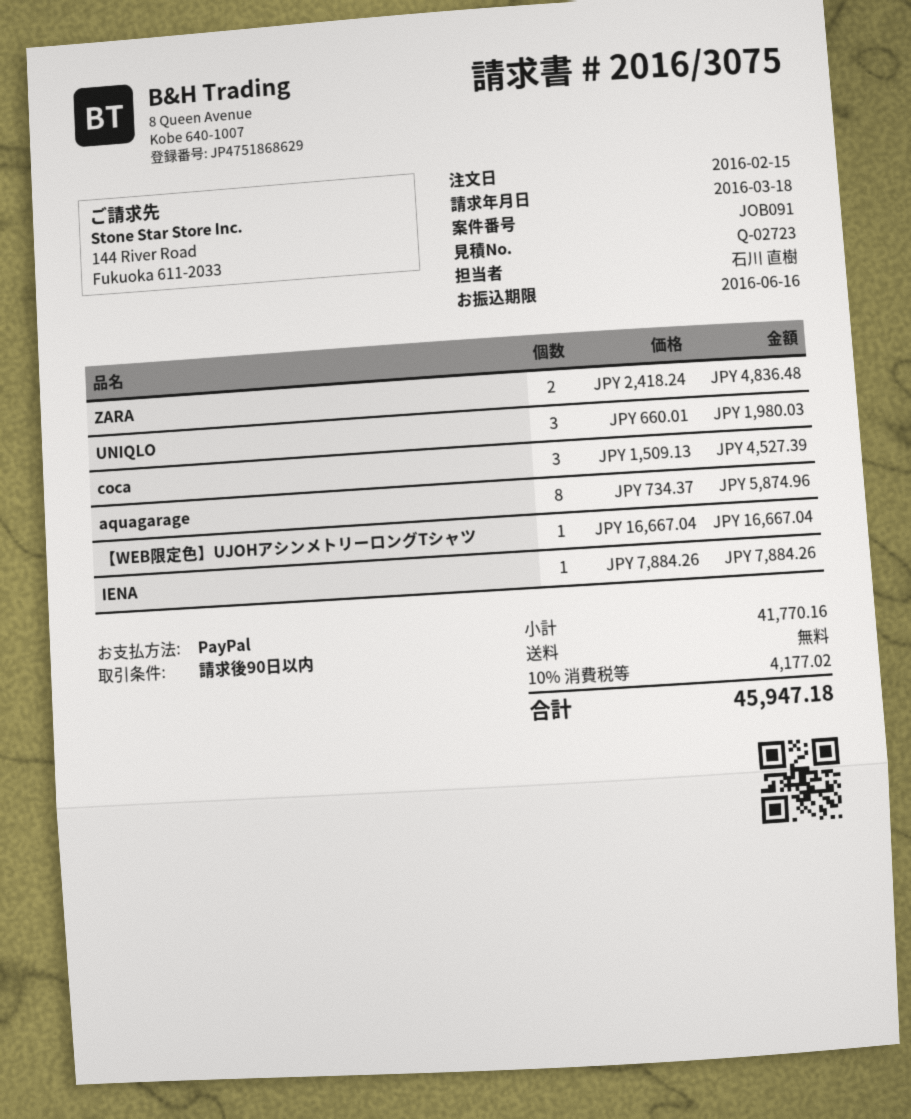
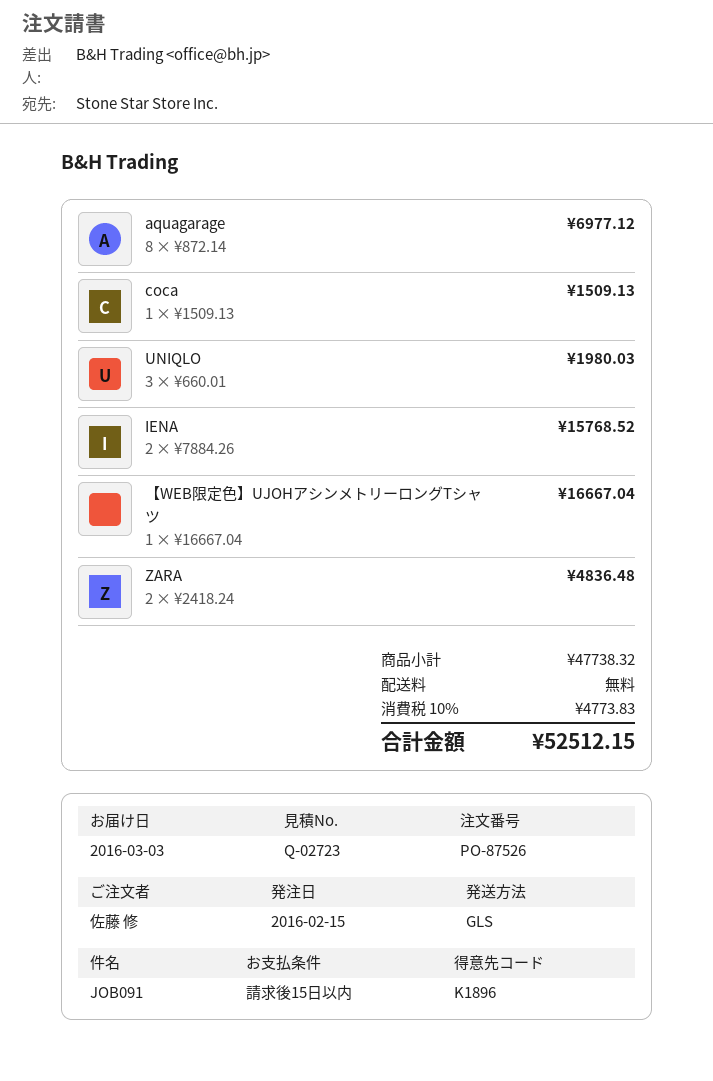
payment terms: 90 days -> 15 days
coca: 3 x 1509.13 = 4527.39 -> 1 x 1509.13 = 1509.13
aquagarage: 8 x 734.37 = 5874.96 -> 8 x 872.14 = 6977.12
IENA: 1 x 7884.26 = 7884.26 -> 2 x 7884.26 = 15768.52
subtotal: 41770.16 -> 47738.32
tax: 10% = 4177.02 -> 10% = 4773.83
total: 45947.18 -> 52512.15

